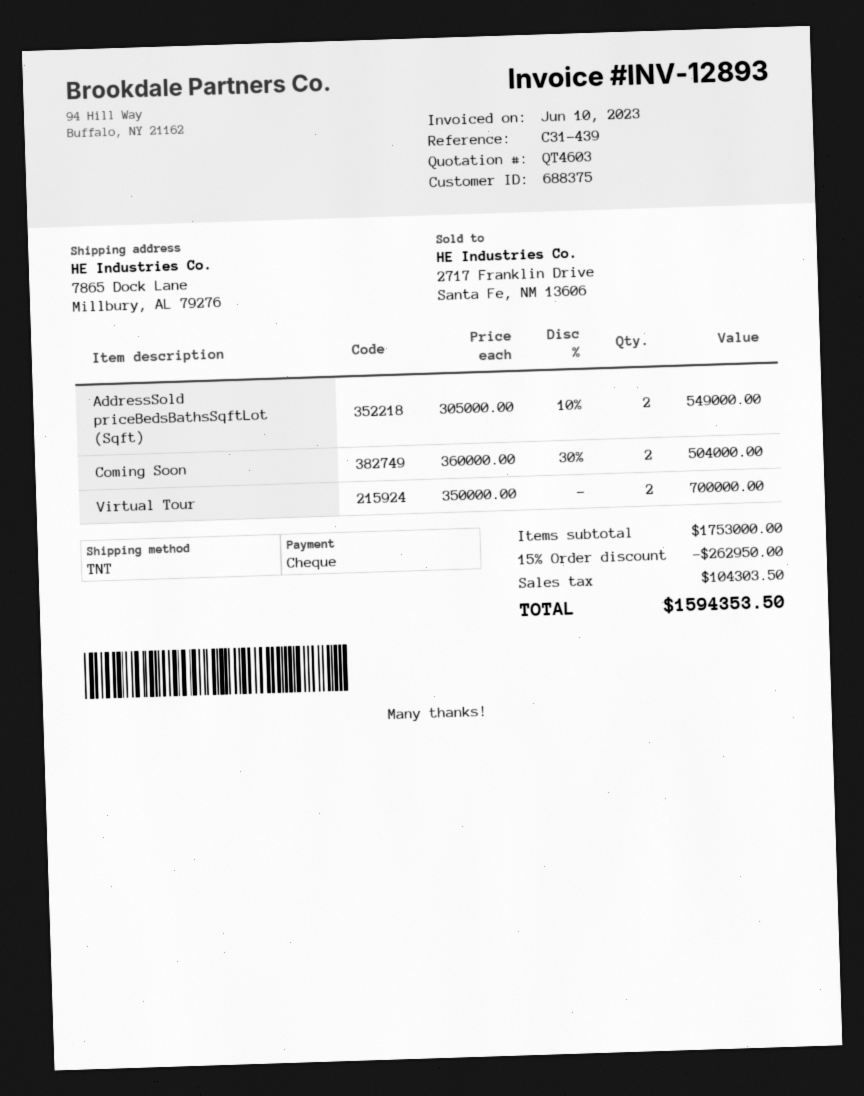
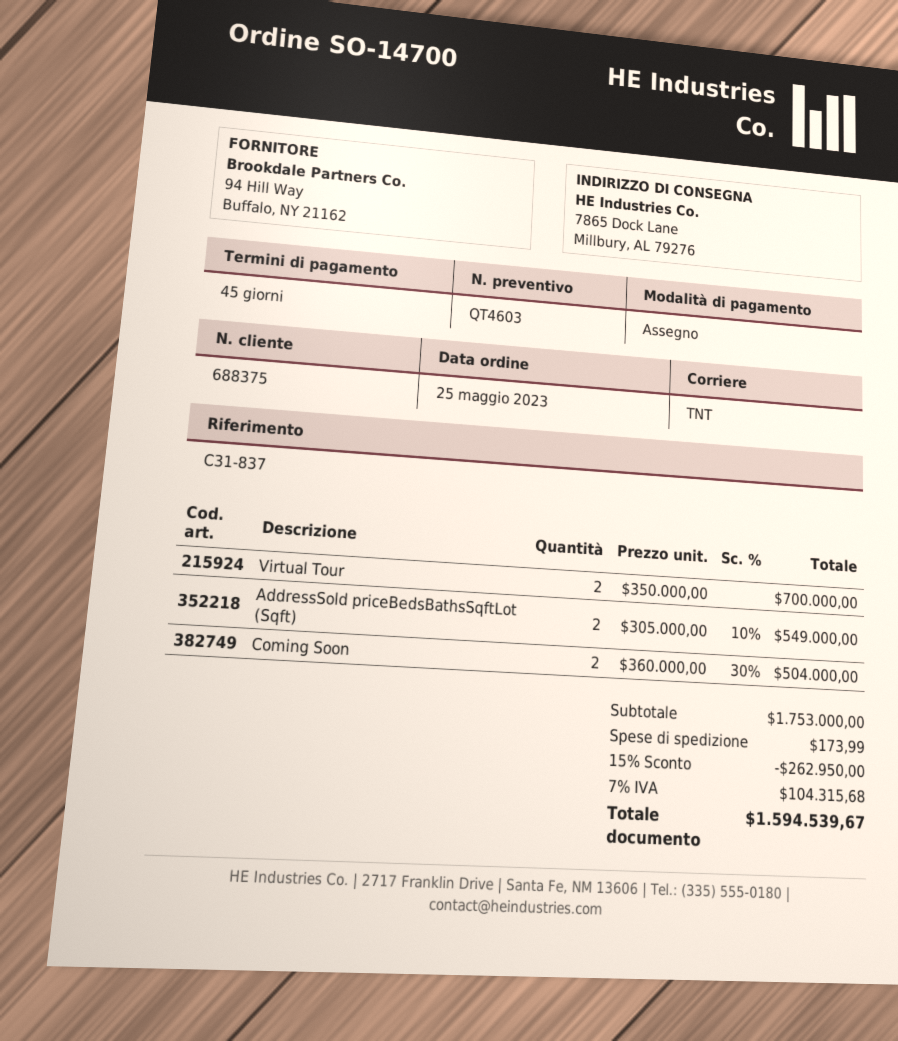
reference: C31-439 -> C31-837
shipping: none -> 173.99
tax: 104303.50 -> 104315.68
total: 1594353.50 -> 1594539.67

